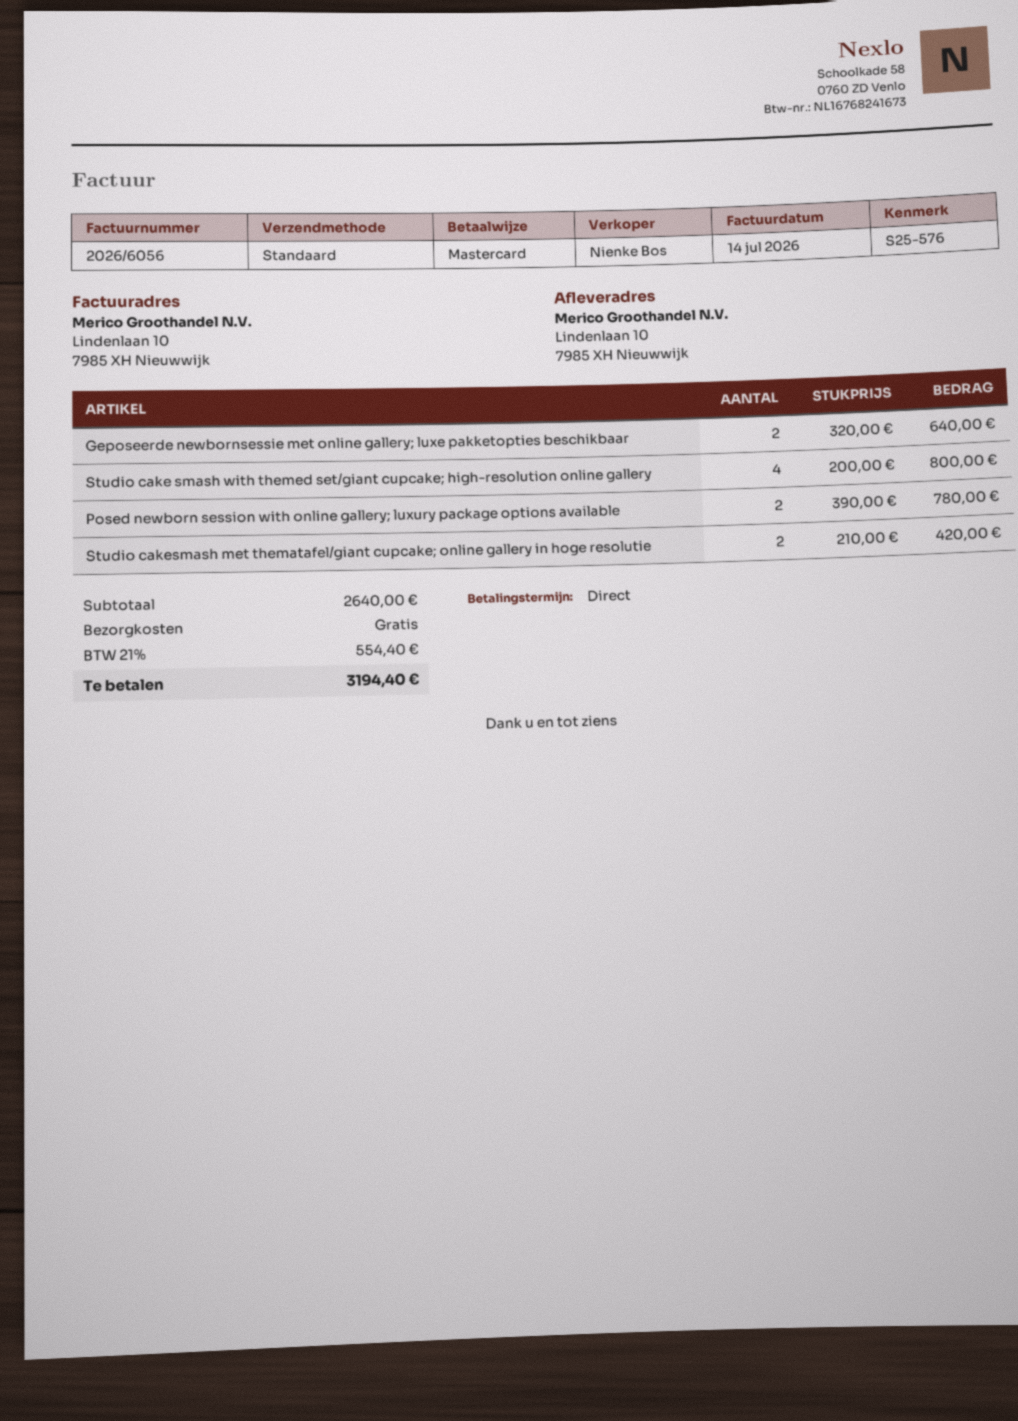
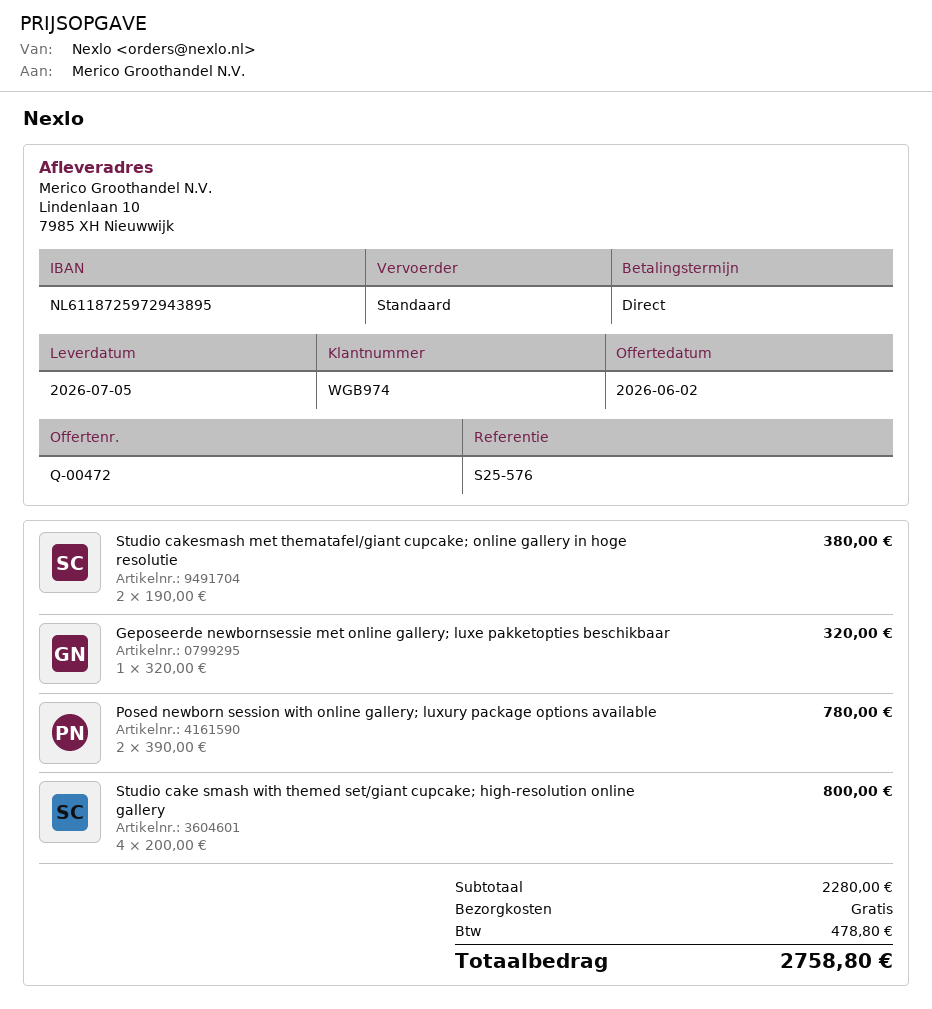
Geposeerde newbornsessie met online gallery; luxe pakketopties beschikbaar: 2 x 320.00 = 640.00 -> 1 x 320.00 = 320.00
Studio cakesmash met thematafel/giant cupcake; online gallery in hoge resolutie: 2 x 210.00 = 420.00 -> 2 x 190.00 = 380.00
subtotal: 2640.00 -> 2280.00
tax: 554.40 -> 478.80
total: 3194.40 -> 2758.80

